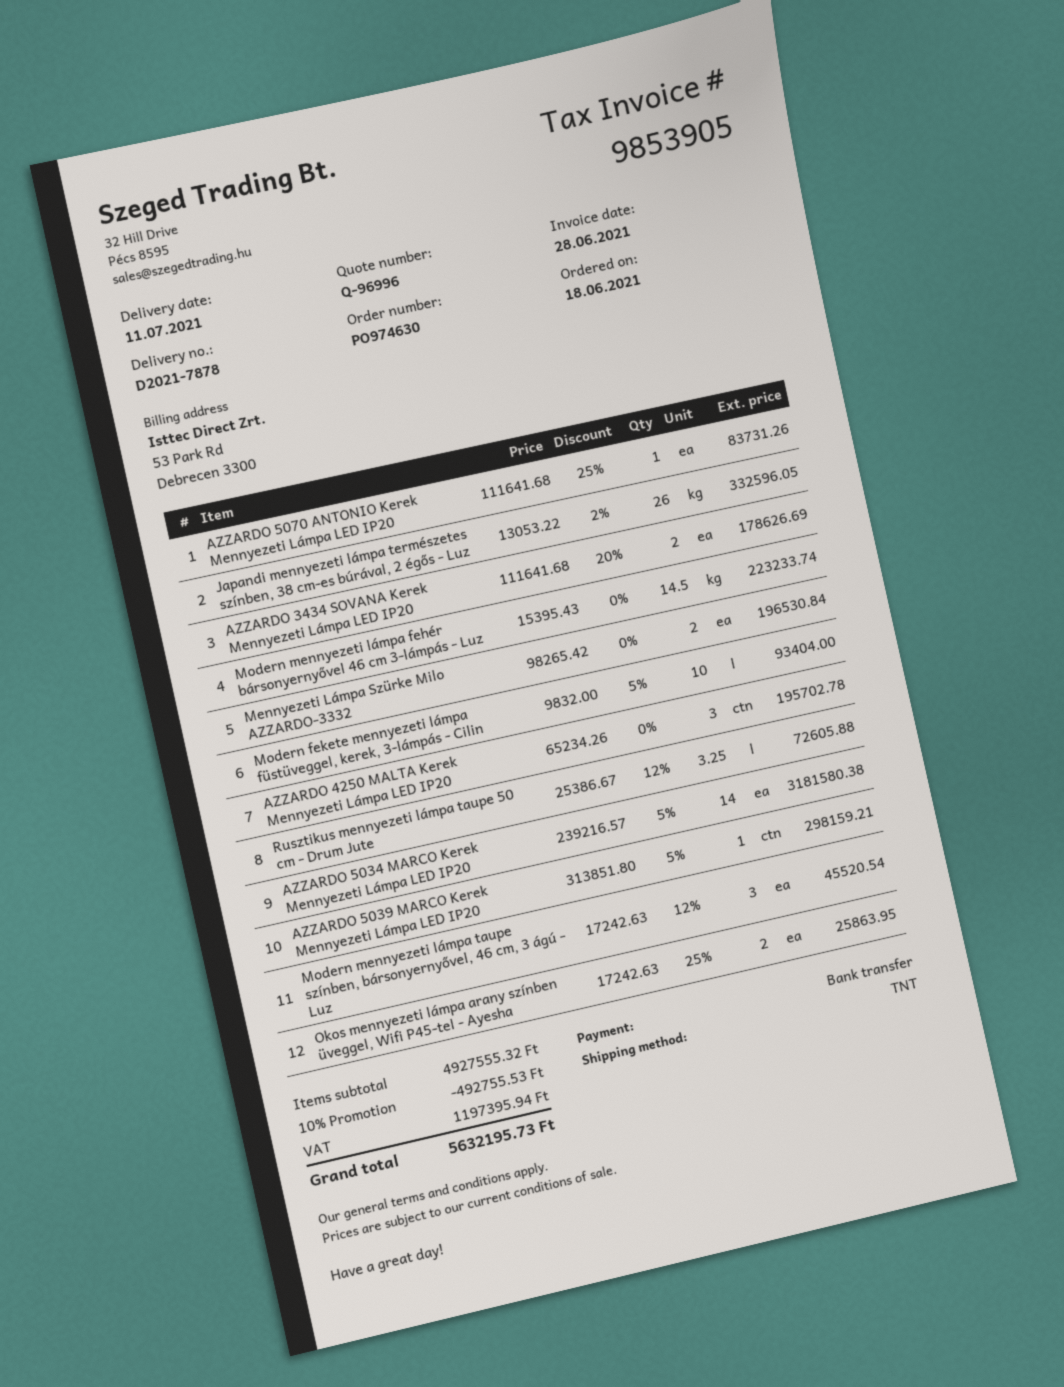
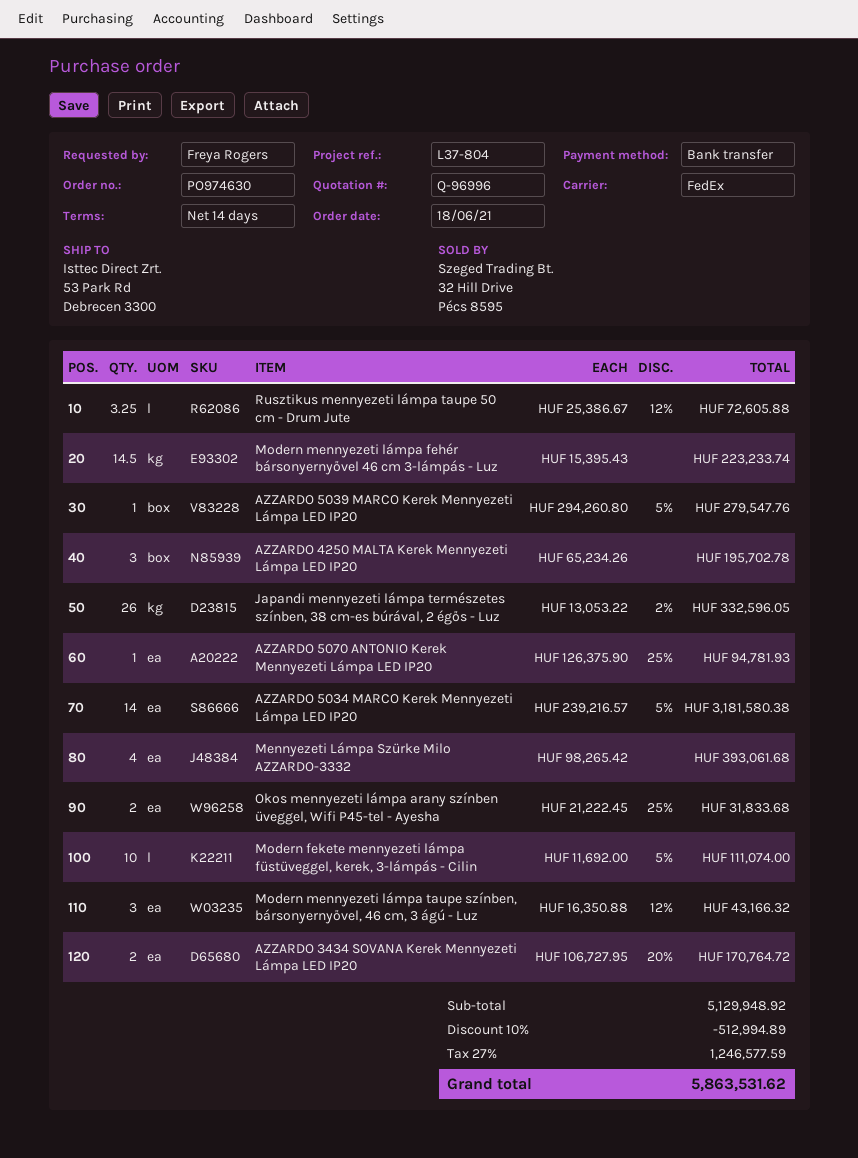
shipping method: TNT -> FedEx
AZZARDO 5070 ANTONIO Kerek Mennyezeti Lámpa LED IP20: 1 x 111641.68 - 25% = 83731.26 -> 1 x 126375.90 - 25% = 94781.93
AZZARDO 3434 SOVANA Kerek Mennyezeti Lámpa LED IP20: 2 x 111641.68 - 20% = 178626.69 -> 2 x 106727.95 - 20% = 170764.72
Mennyezeti Lámpa Szürke Milo AZZARDO-3332: 2 x 98265.42 = 196530.84 -> 4 x 98265.42 = 393061.68
Modern fekete mennyezeti lámpa füstüveggel, kerek, 3-lámpás - Cilin: 10 x 9832.00 - 5% = 93404.00 -> 10 x 11692.00 - 5% = 111074.00
AZZARDO 5039 MARCO Kerek Mennyezeti Lámpa LED IP20: 1 x 313851.80 - 5% = 298159.21 -> 1 x 294260.80 - 5% = 279547.76
Modern mennyezeti lámpa taupe színben, bársonyernyővel, 46 cm, 3 ágú - Luz: 3 x 17242.63 - 12% = 45520.54 -> 3 x 16350.88 - 12% = 43166.32
Okos mennyezeti lámpa arany színben üveggel, Wifi P45-tel - Ayesha: 2 x 17242.63 - 25% = 25863.95 -> 2 x 21222.45 - 25% = 31833.68
subtotal: 4927555.32 -> 5129948.92
discount: 10% = 492755.53 -> 10% = 512994.89
tax: 1197395.94 -> 1246577.59
total: 5632195.73 -> 5863531.62

